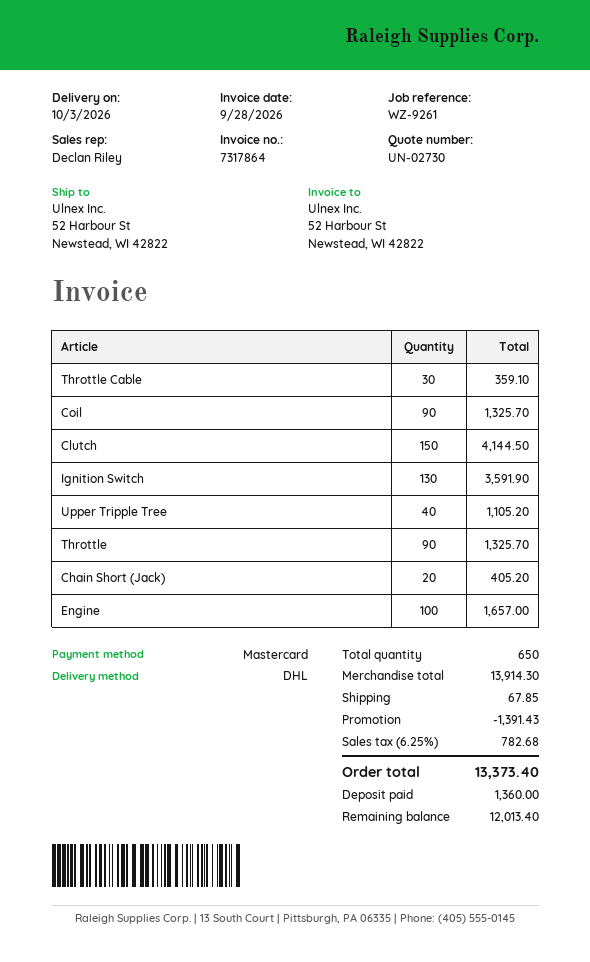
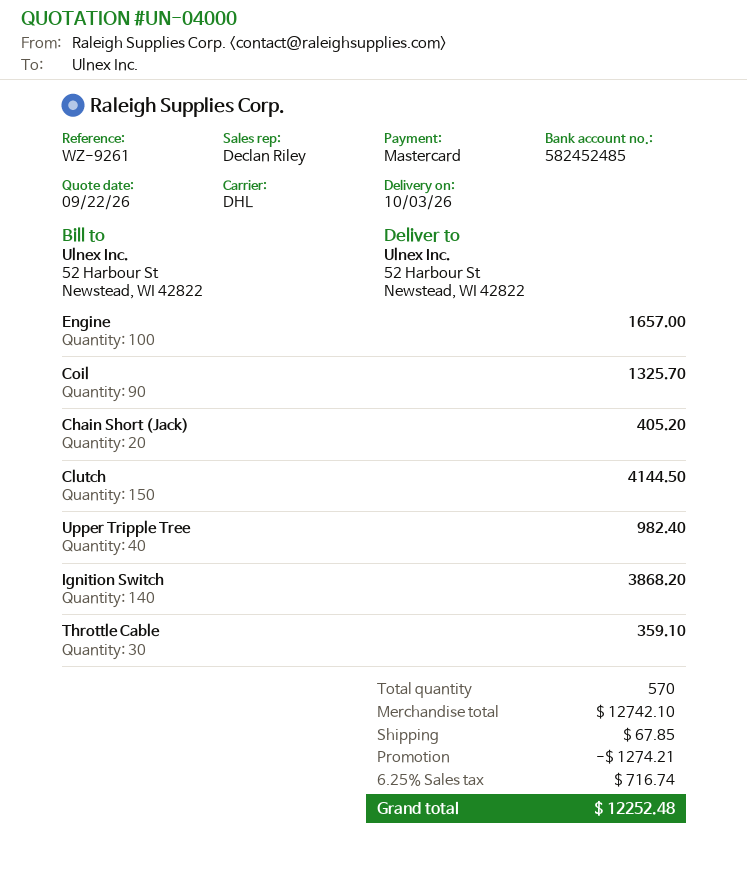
quote number: UN-02730 -> UN-04000
Ignition Switch: 130 for 3591.90 -> 140 for 3868.20
Upper Tripple Tree: 40 for 1105.20 -> 40 for 982.40
Throttle: 90 for 1325.70 -> none
total quantity: 650 -> 570
subtotal: 13914.30 -> 12742.10
discount: 1391.43 -> 1274.21
tax: 6.25% = 782.68 -> 6.25% = 716.74
total: 13373.40 -> 12252.48

